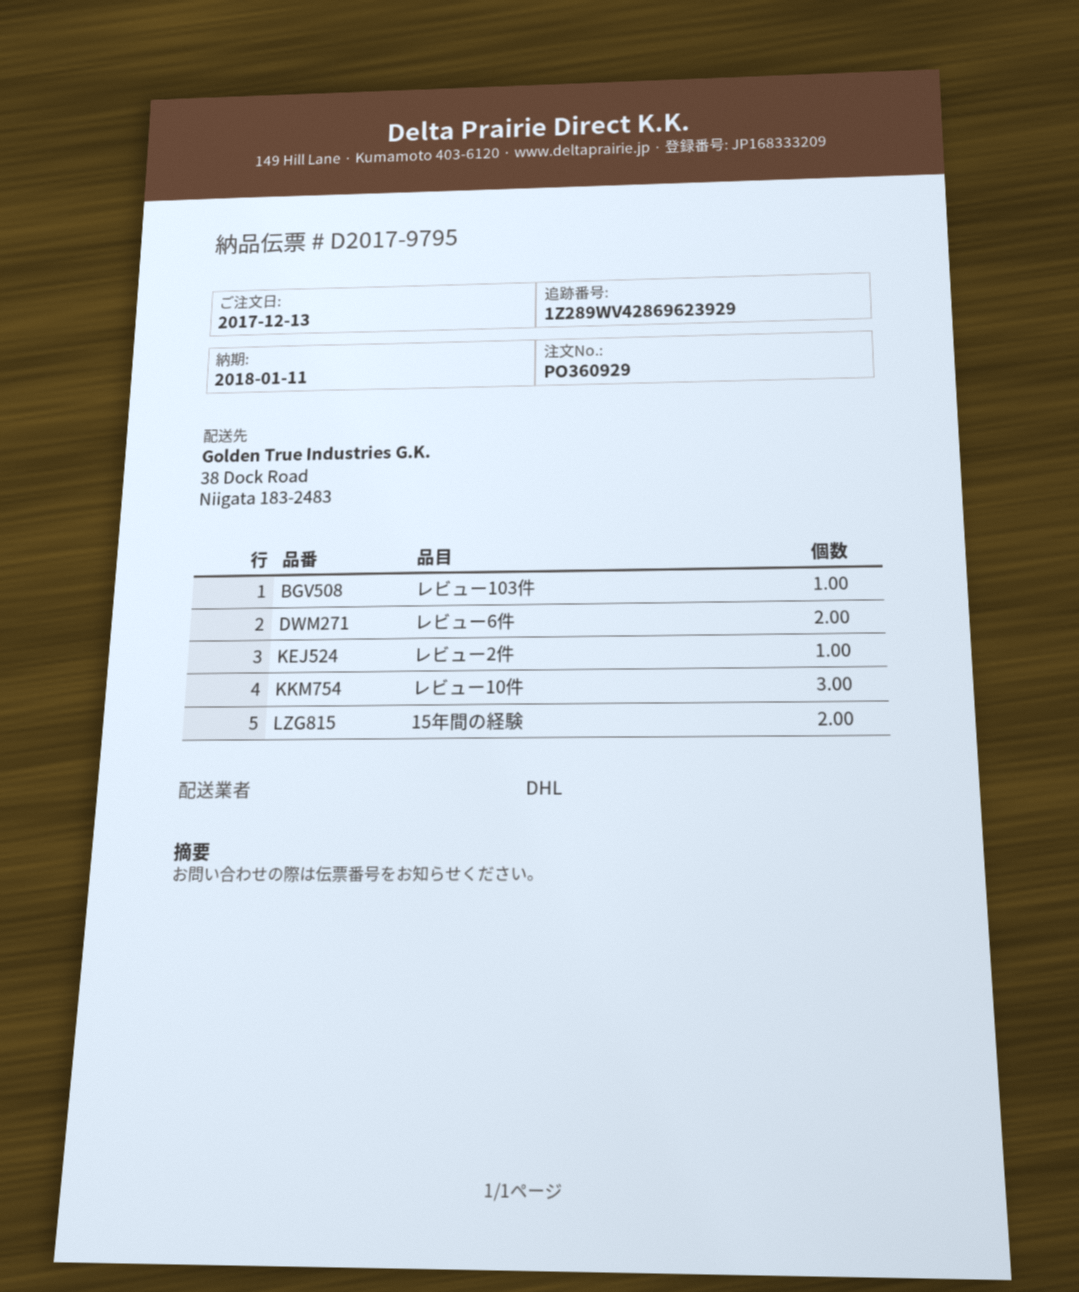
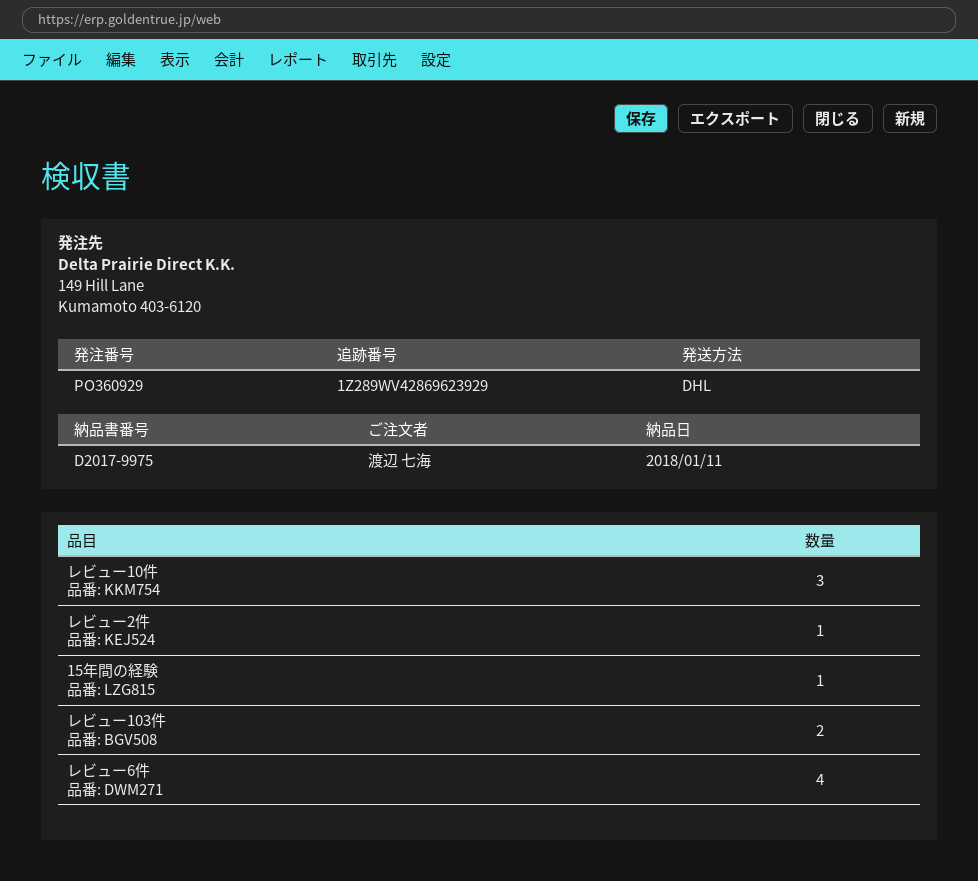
delivery note number: D2017-9795 -> D2017-9975
レビュー103件: 1 -> 2
レビュー6件: 2 -> 4
15年間の経験: 2 -> 1

